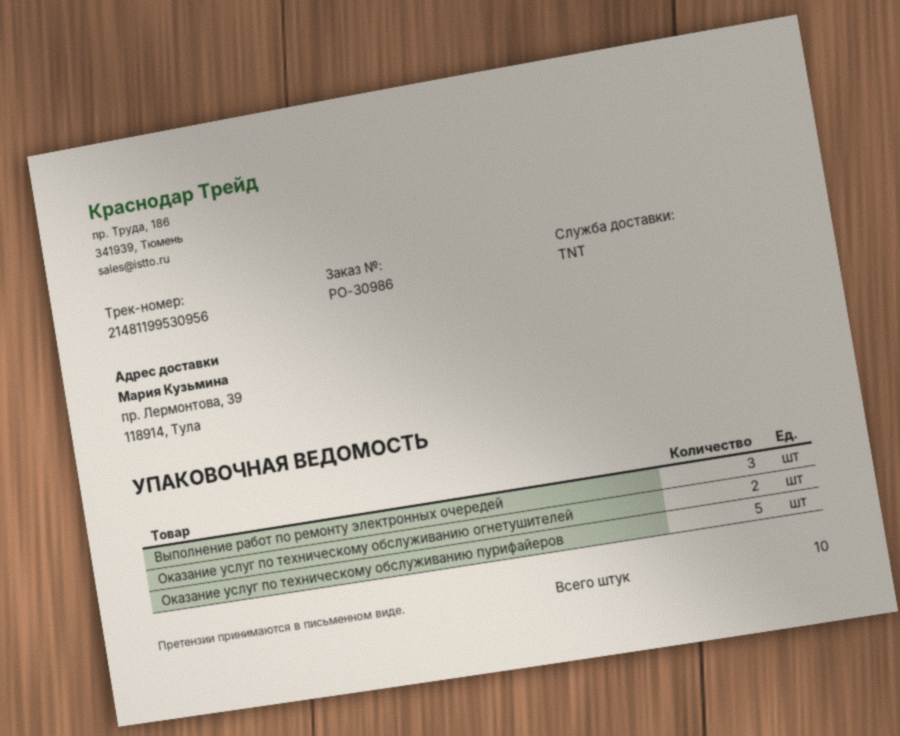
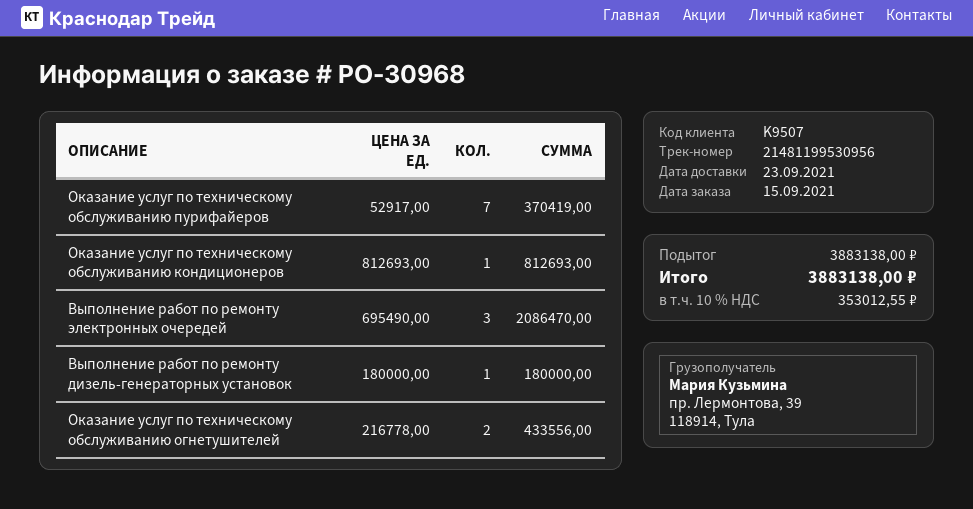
order number: PO-30986 -> PO-30968
Оказание услуг по техническому обслуживанию пурифайеров: 5 -> 7
Оказание услуг по техническому обслуживанию кондиционеров: none -> 1
Выполнение работ по ремонту дизель-генераторных установок: none -> 1

